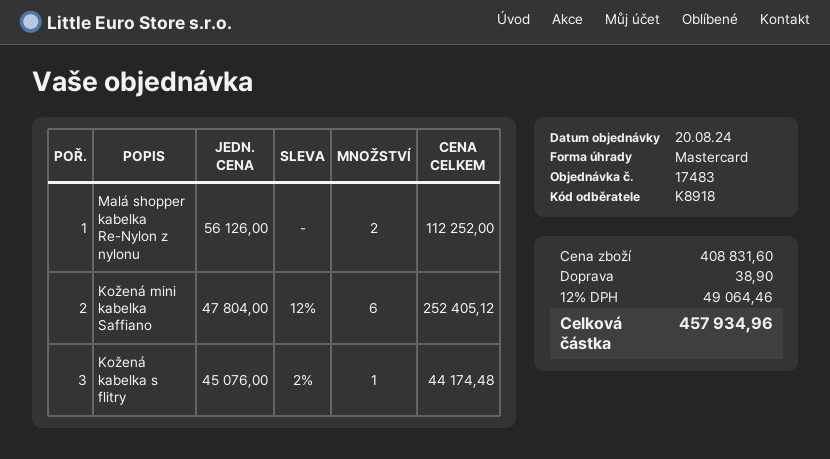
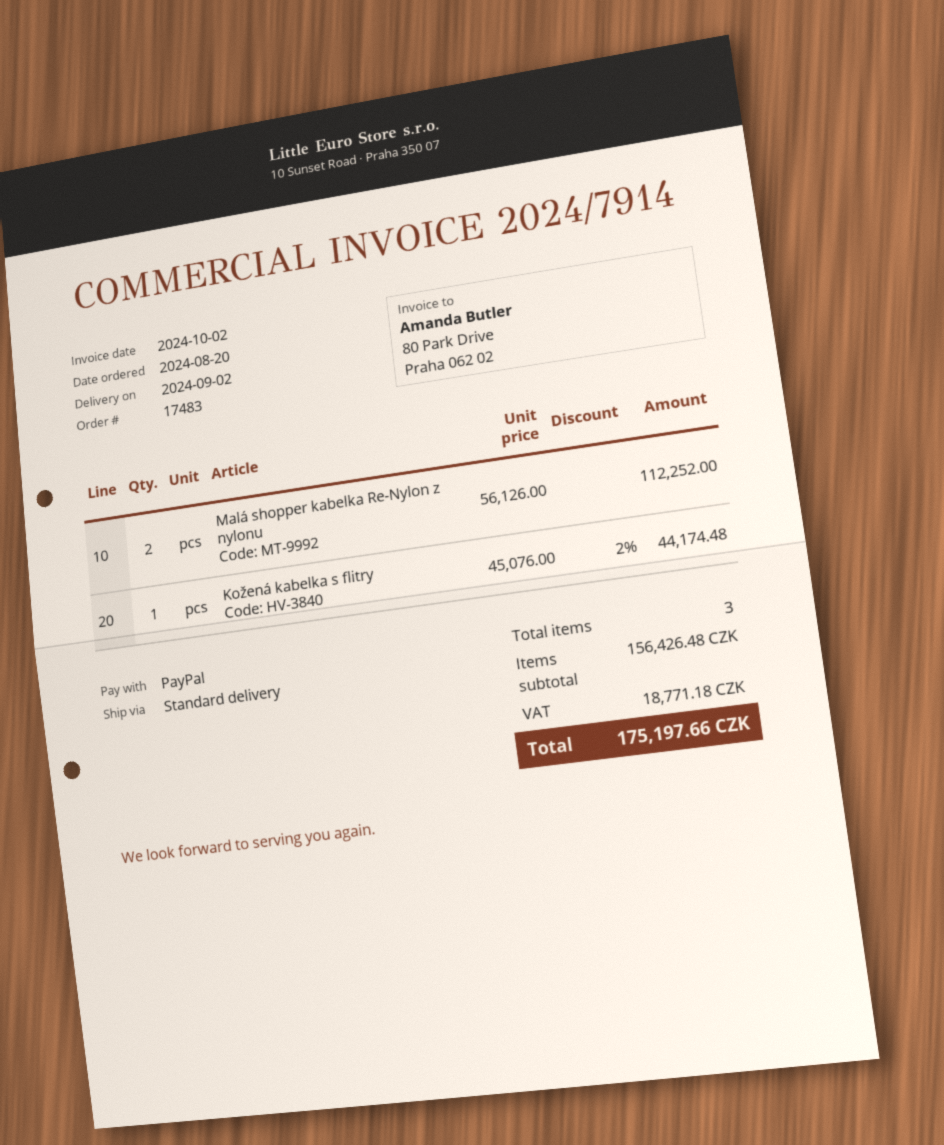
payment method: Mastercard -> PayPal
Kožená mini kabelka Saffiano: 6 x 47804.00 - 12% = 252405.12 -> none
subtotal: 408831.60 -> 156426.48
shipping: 38.90 -> none
tax: 49064.46 -> 18771.18
total: 457934.96 -> 175197.66

